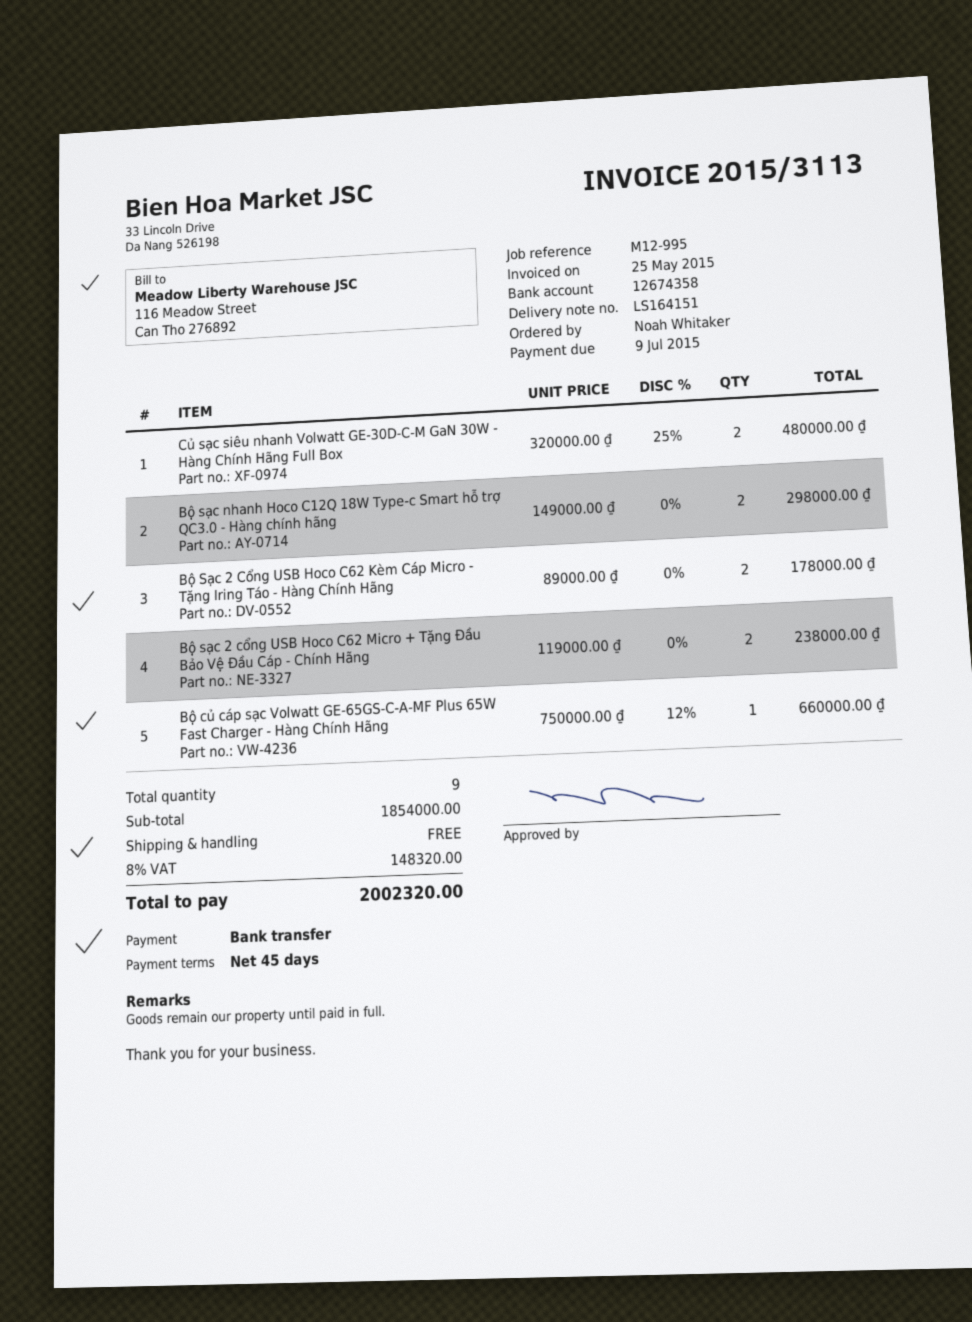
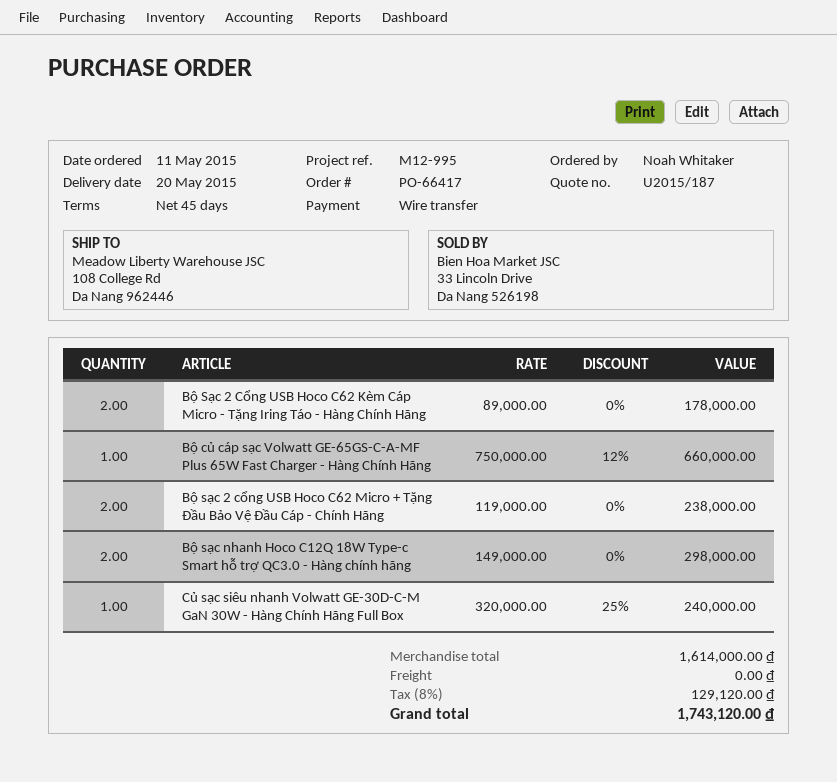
Củ sạc siêu nhanh Volwatt GE-30D-C-M GaN 30W - Hàng Chính Hãng Full Box: 2 x 320000.00 - 25% = 480000.00 -> 1 x 320000.00 - 25% = 240000.00
subtotal: 1854000.00 -> 1614000.00
tax: 8% = 148320.00 -> 8% = 129120.00
total: 2002320.00 -> 1743120.00

